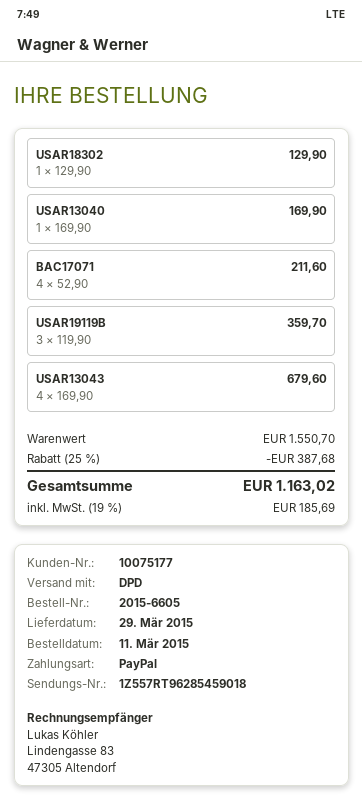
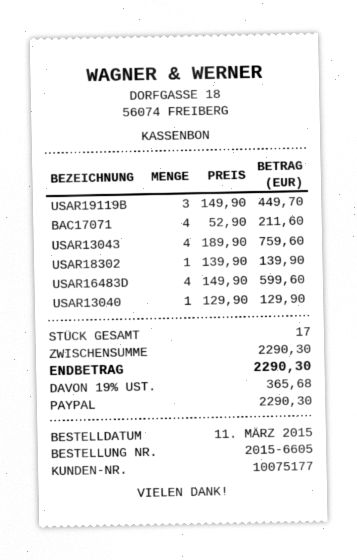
USAR18302: 1 x 129.90 = 129.90 -> 1 x 139.90 = 139.90
USAR13040: 1 x 169.90 = 169.90 -> 1 x 129.90 = 129.90
USAR19119B: 3 x 119.90 = 359.70 -> 3 x 149.90 = 449.70
USAR13043: 4 x 169.90 = 679.60 -> 4 x 189.90 = 759.60
USAR16483D: none -> 4 x 149.90 = 599.60
subtotal: 1550.70 -> 2290.30
discount: 25% = 387.68 -> none
tax: 19% = 185.69 -> 19% = 365.68
total: 1163.02 -> 2290.30

